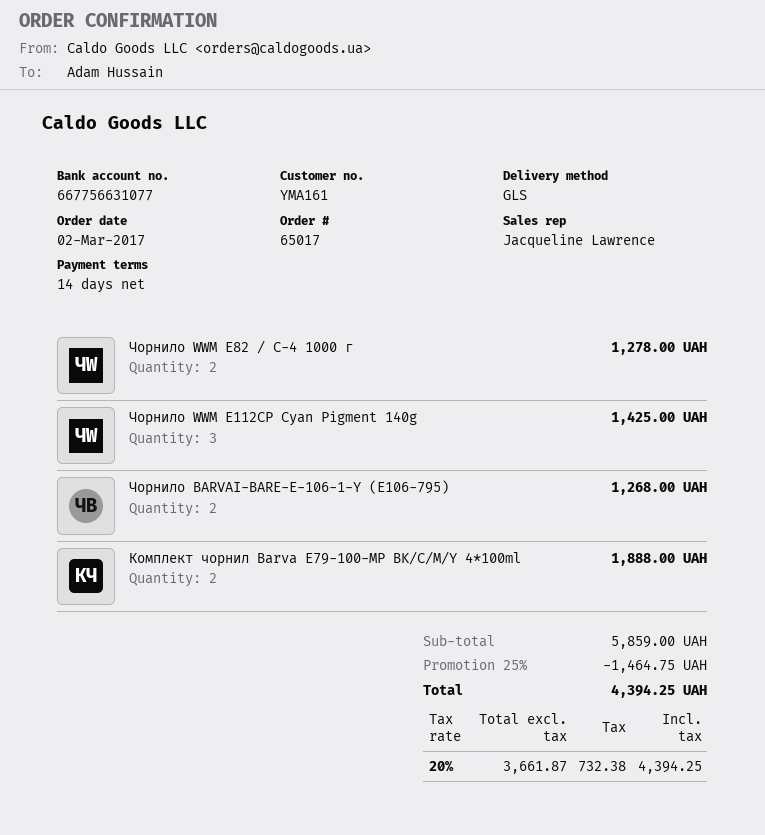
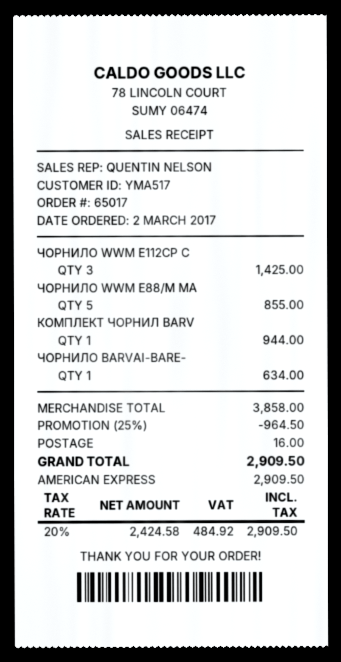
customer number: YMA161 -> YMA517
sales rep: Jacqueline Lawrence -> QUENTIN NELSON
Чорнило WWM E82 / C-4 1000 г: 2 for 1278.00 -> none
Чорнило BARVAI-BARE-E-106-1-Y (E106-795): 2 for 1268.00 -> 1 for 634.00
Комплект чорнил Barva E79-100-MP BK/C/M/Y 4*100ml: 2 for 1888.00 -> 1 for 944.00
ЧОРНИЛО WWM E88/M MA: none -> 5 for 855.00
subtotal: 5859.00 -> 3858.00
discount: 25% = 1464.75 -> 25% = 964.50
shipping: none -> 16.00
net: 3661.87 -> 2424.58
tax: 20% = 732.38 -> 20% = 484.92
total: 4394.25 -> 2909.50

